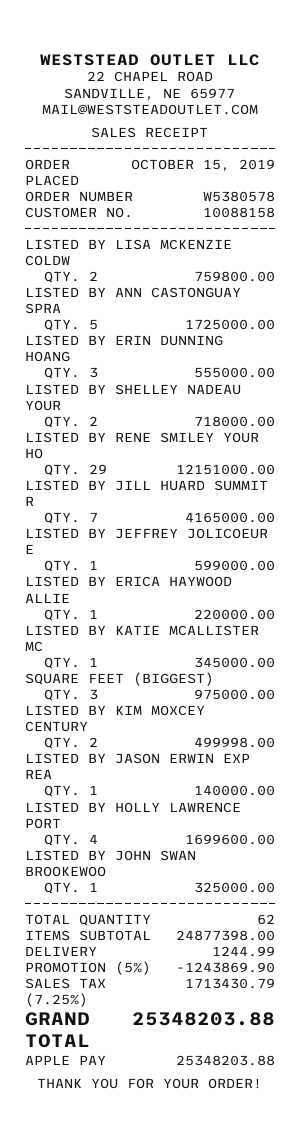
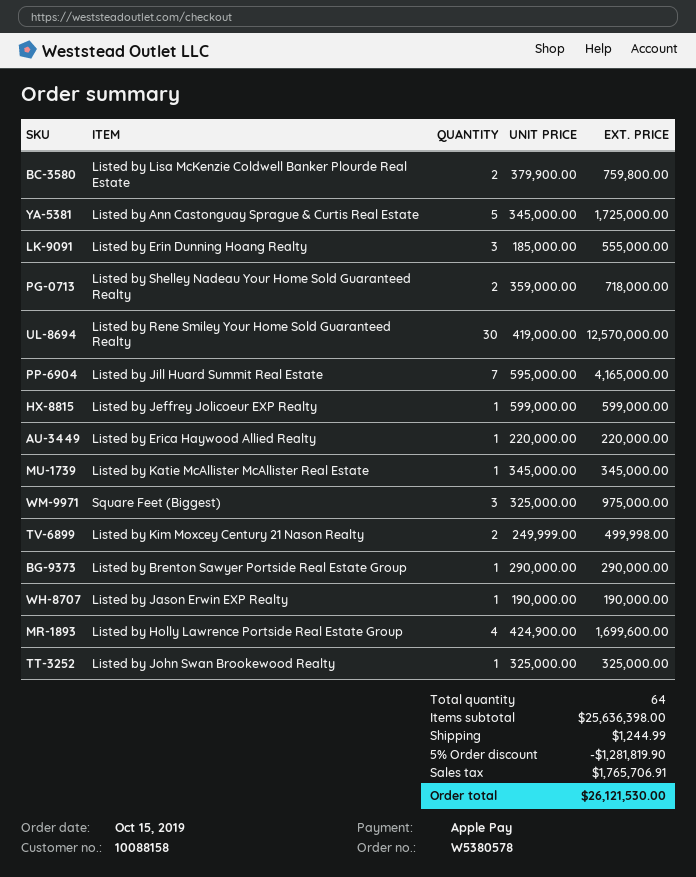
LISTED BY RENE SMILEY YOUR HO: 29 for 12151000.00 -> 30 for 12570000.00
LISTED BY JASON ERWIN EXP REA: 1 for 140000.00 -> 1 for 190000.00
Listed by Brenton Sawyer Portside Real Estate Group: none -> 1 for 290000.00
total quantity: 62 -> 64
subtotal: 24877398.00 -> 25636398.00
discount: 5% = 1243869.90 -> 5% = 1281819.90
tax: 1713430.79 -> 1765706.91
total: 25348203.88 -> 26121530.00

